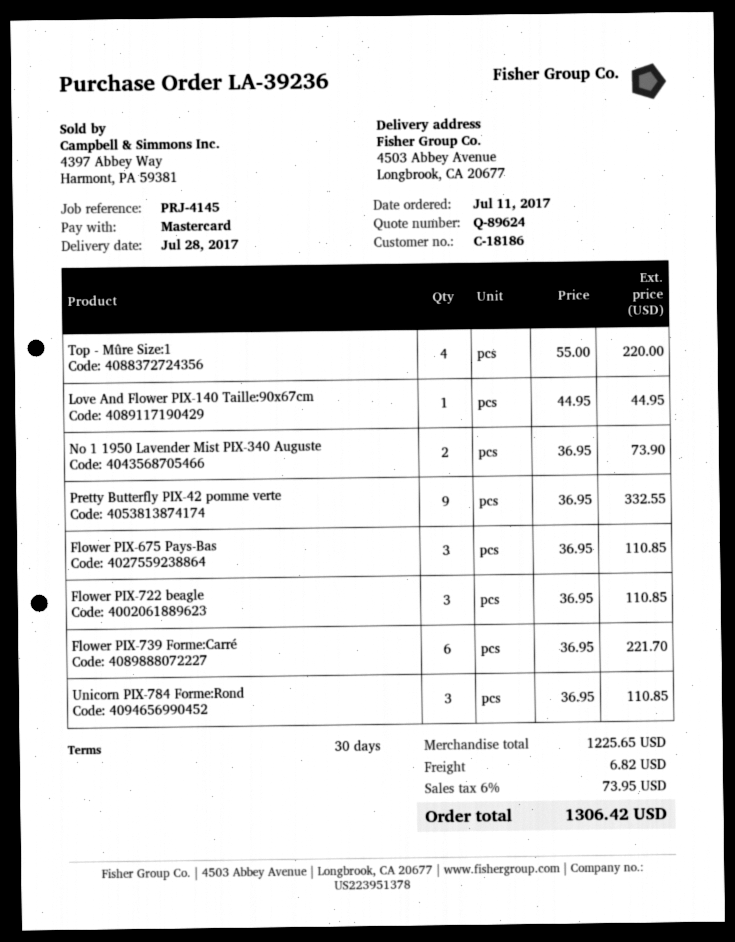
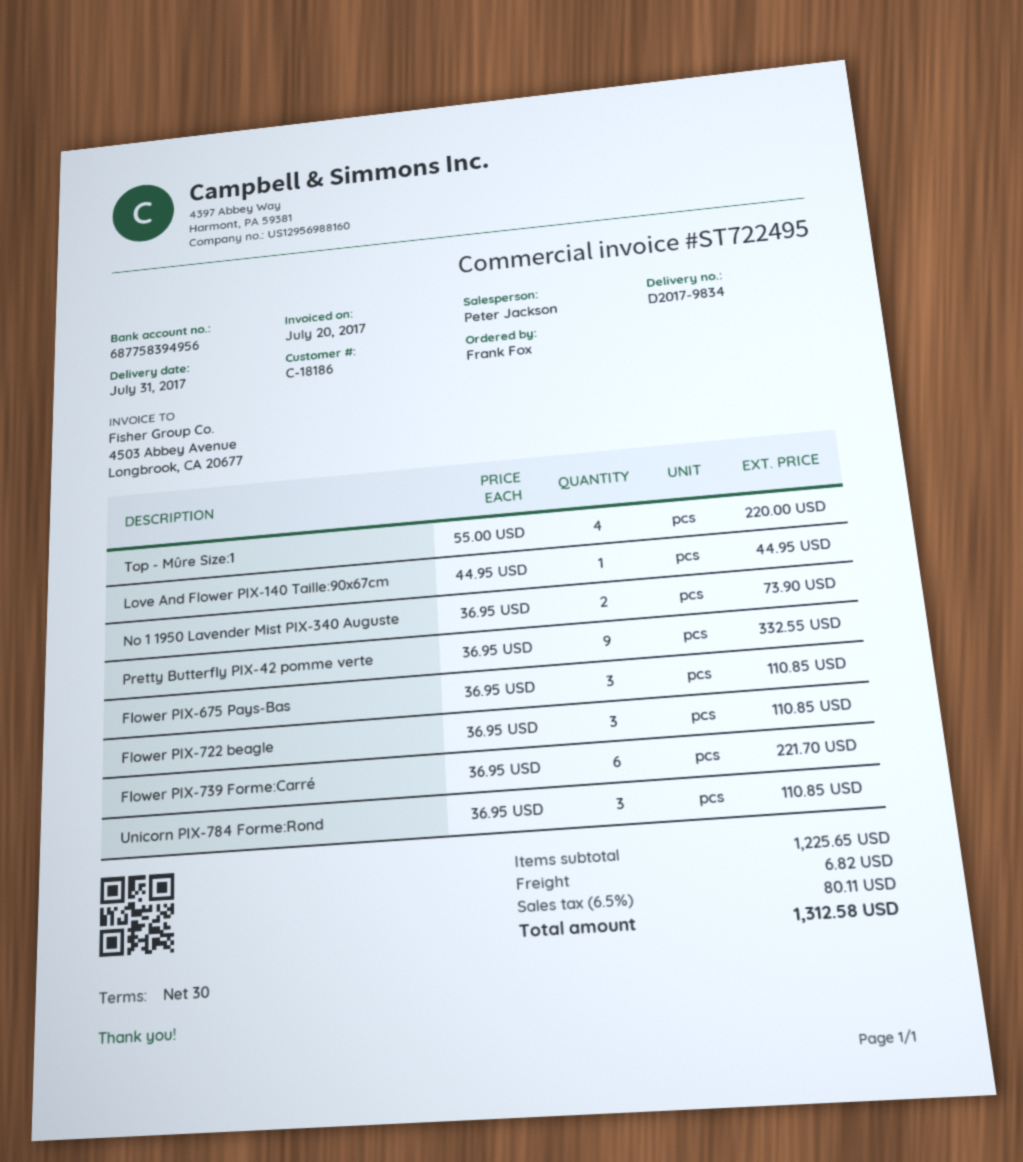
delivery date: 2017-07-28 -> 2017-07-31
tax: 6% = 73.95 -> 6.5% = 80.11
total: 1306.42 -> 1312.58

